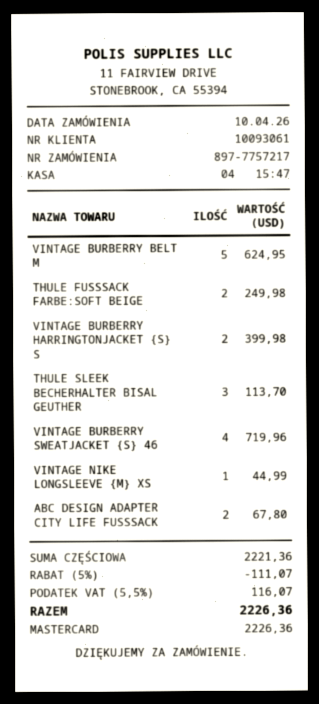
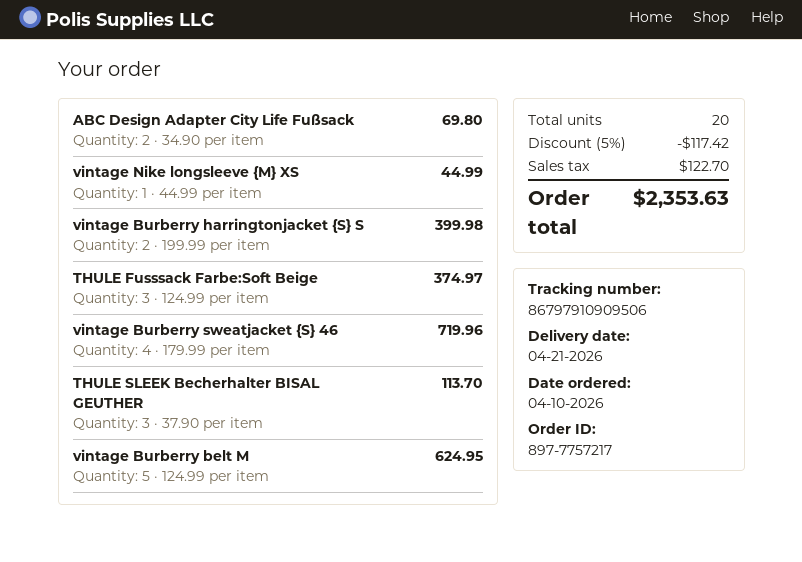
THULE FUSSSACK FARBE:SOFT BEIGE: 2 for 249.98 -> 3 for 374.97
ABC DESIGN ADAPTER CITY LIFE FUSSSACK: 2 for 67.80 -> 2 for 69.80
discount: 5% = 111.07 -> 5% = 117.42
tax: 116.07 -> 122.70
total: 2226.36 -> 2353.63

